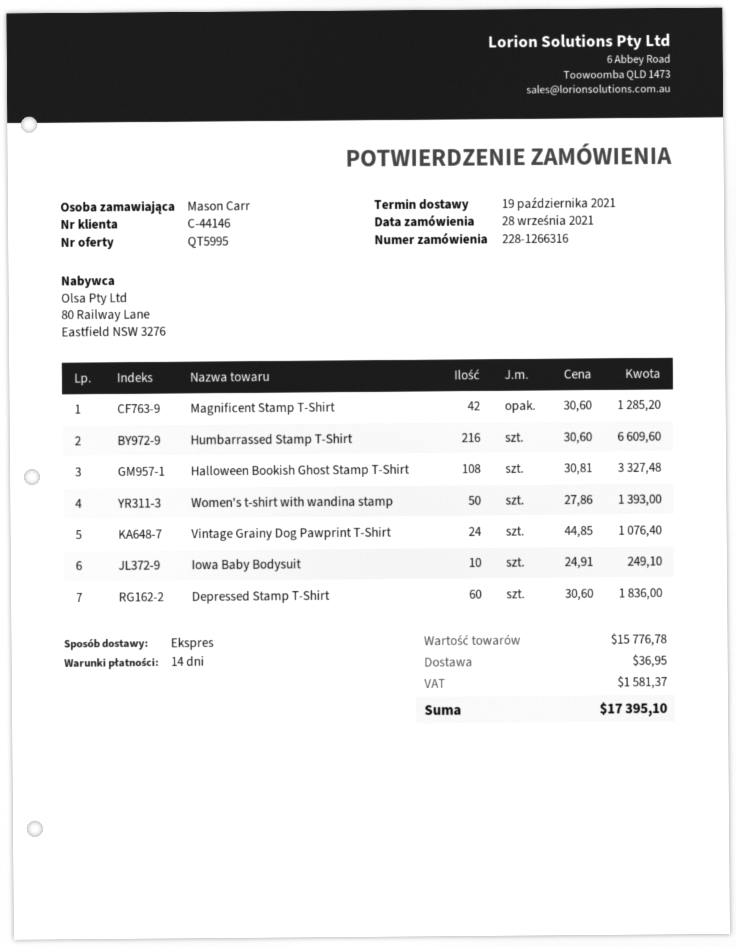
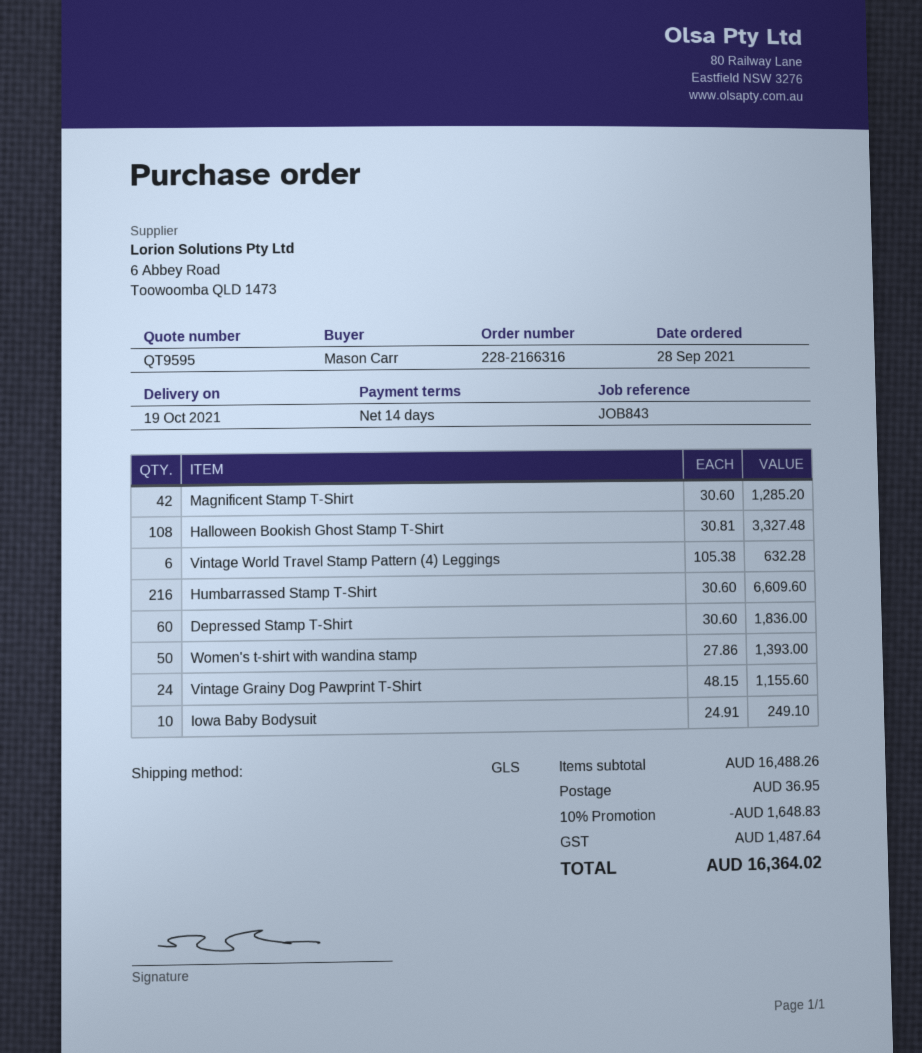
quote number: QT5995 -> QT9595
order number: 228-1266316 -> 228-2166316
shipping method: express -> GLS
Vintage Grainy Dog Pawprint T-Shirt: 24 x 44.85 = 1076.40 -> 24 x 48.15 = 1155.60
Vintage World Travel Stamp Pattern (4) Leggings: none -> 6 x 105.38 = 632.28
subtotal: 15776.78 -> 16488.26
discount: none -> 10% = 1648.83
tax: 1581.37 -> 1487.64
total: 17395.10 -> 16364.02

